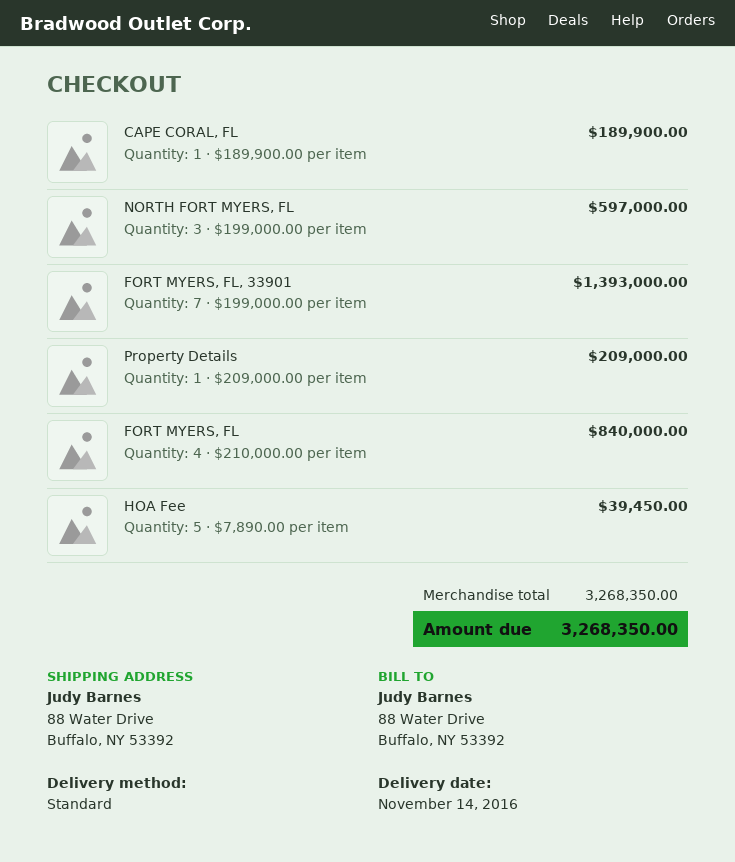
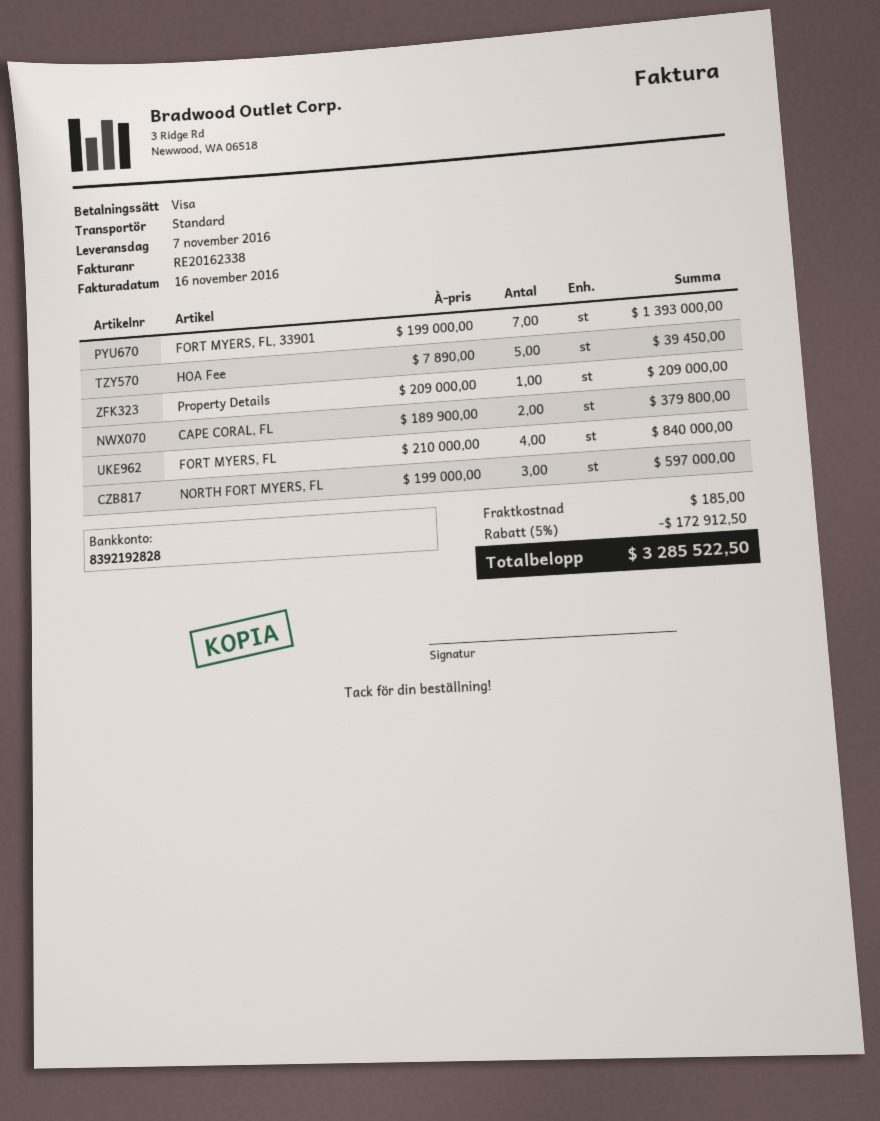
delivery date: 2016-11-14 -> 2016-11-07
CAPE CORAL, FL: 1 x 189900.00 = 189900.00 -> 2 x 189900.00 = 379800.00
discount: none -> 5% = 172912.50
shipping: none -> 185.00
total: 3268350.00 -> 3285522.50

